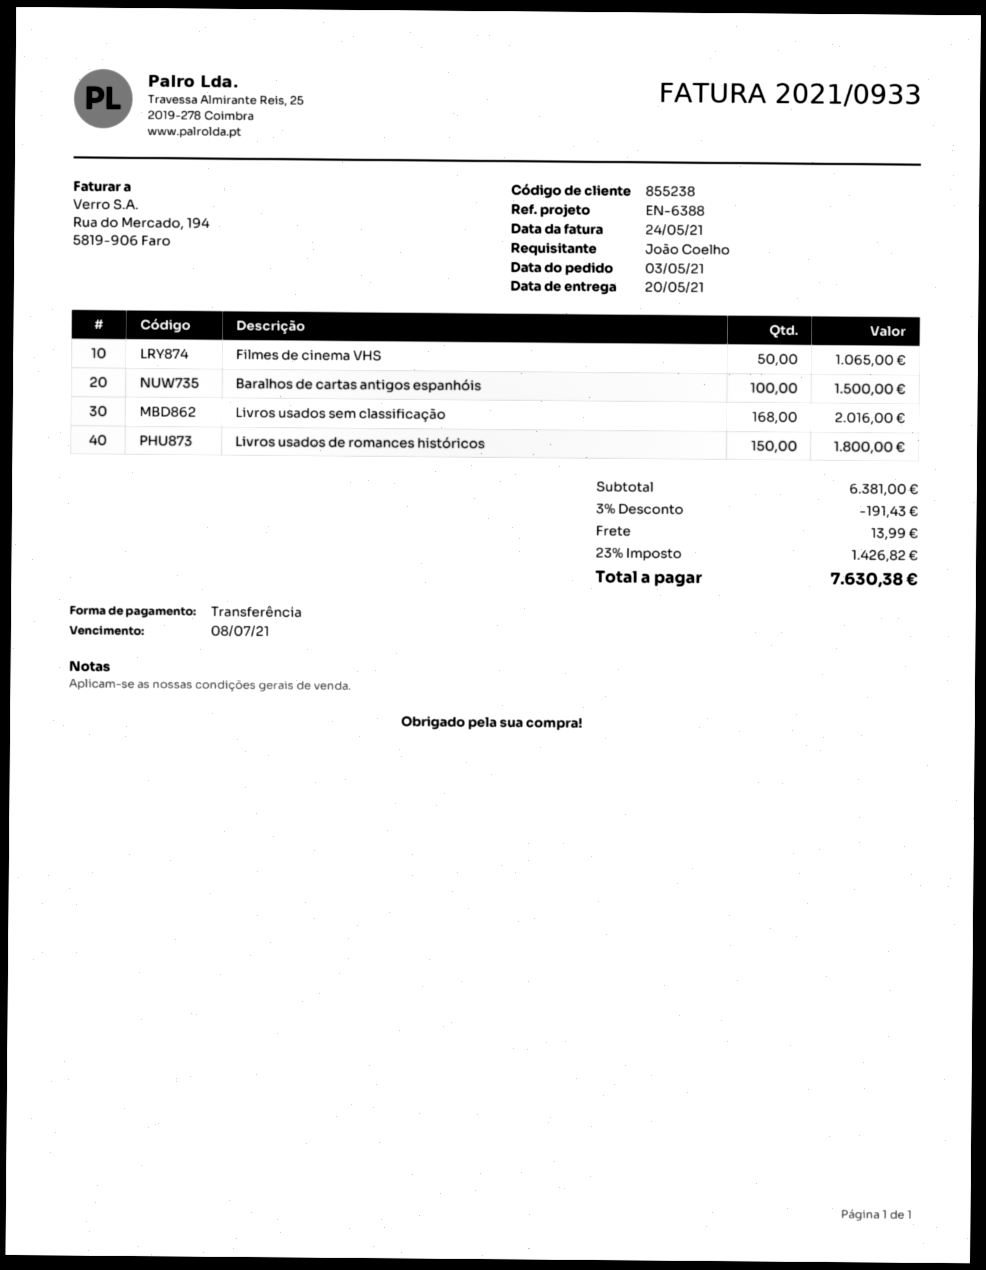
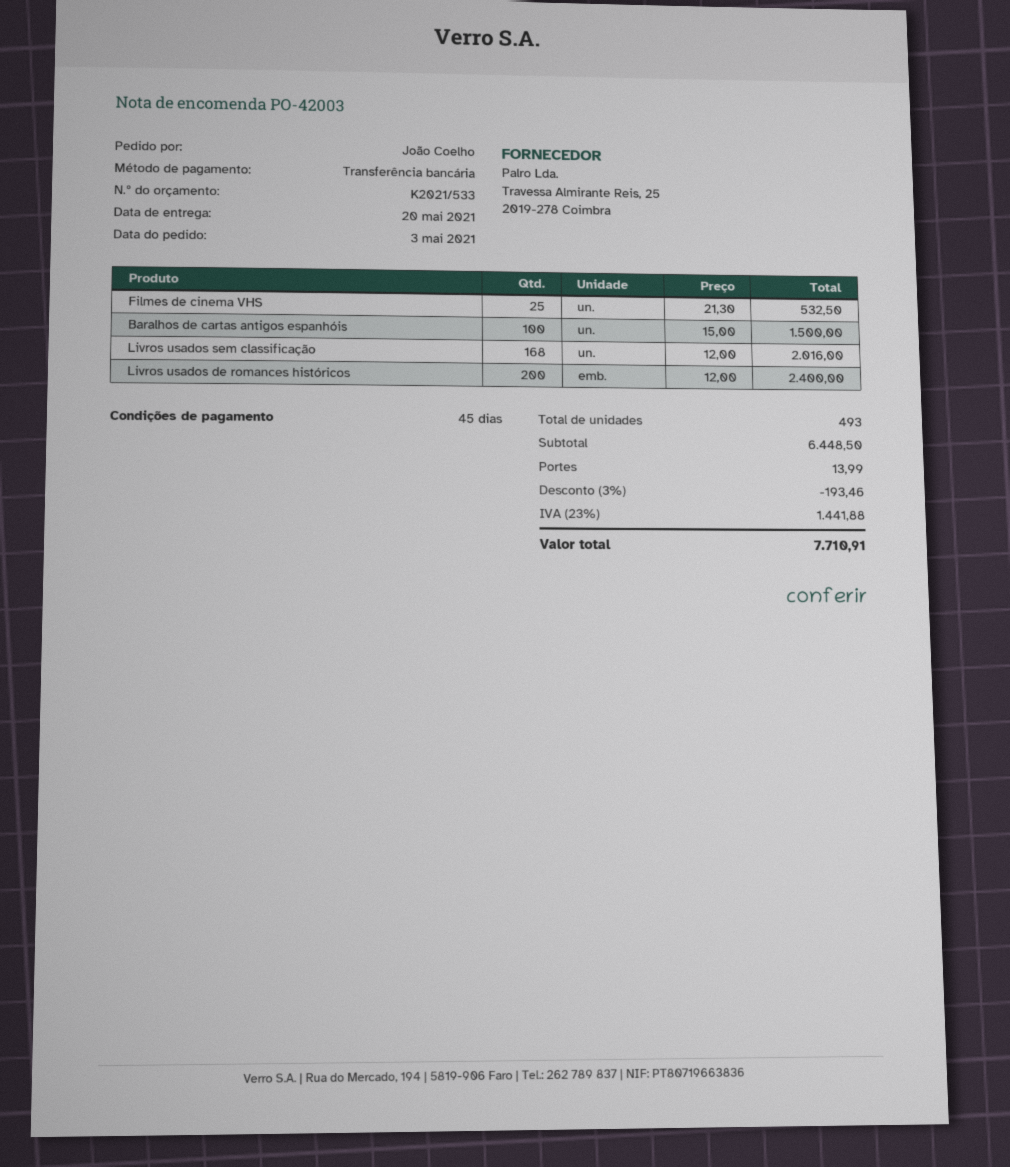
Filmes de cinema VHS: 50 for 1065.00 -> 25 for 532.50
Livros usados de romances históricos: 150 for 1800.00 -> 200 for 2400.00
subtotal: 6381.00 -> 6448.50
discount: 3% = 191.43 -> 3% = 193.46
tax: 23% = 1426.82 -> 23% = 1441.88
total: 7630.38 -> 7710.91

